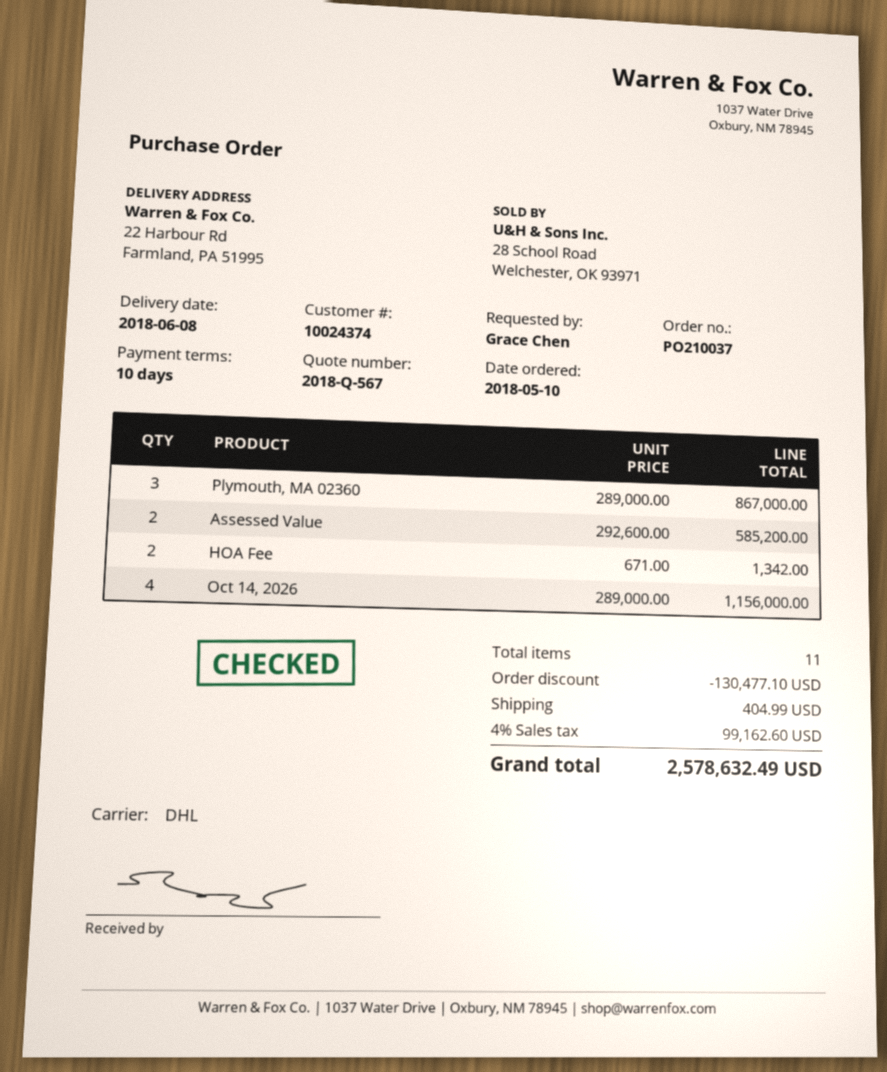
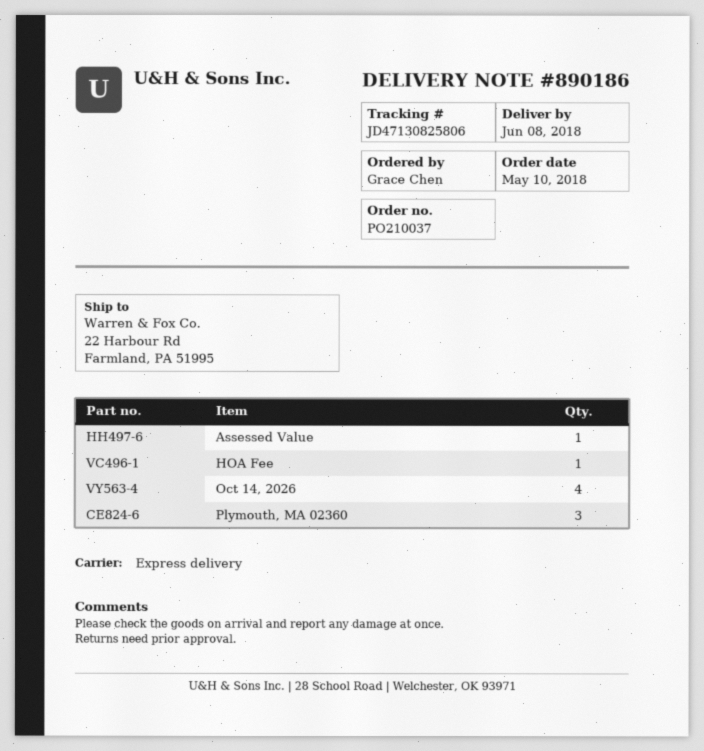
shipping method: DHL -> express
Assessed Value: 2 -> 1
HOA Fee: 2 -> 1

